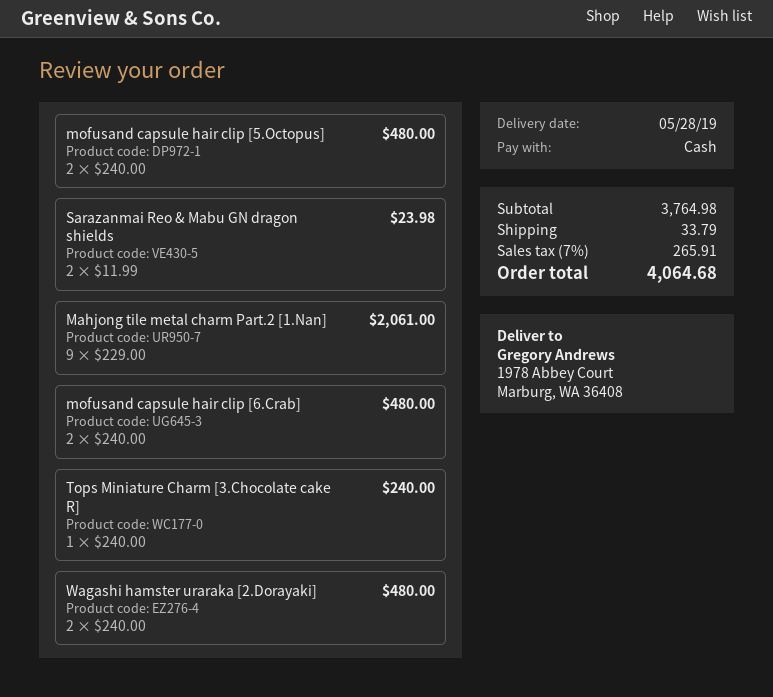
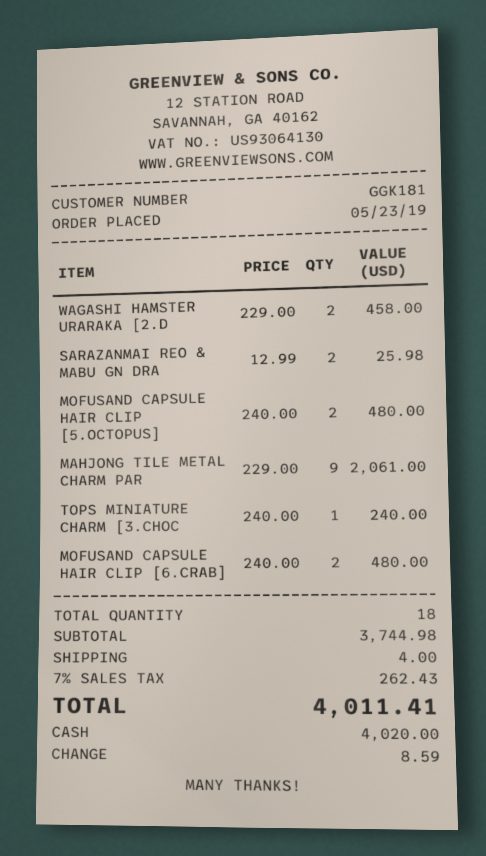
Sarazanmai Reo & Mabu GN dragon shields: 2 x 11.99 = 23.98 -> 2 x 12.99 = 25.98
Wagashi hamster uraraka [2.Dorayaki]: 2 x 240.00 = 480.00 -> 2 x 229.00 = 458.00
subtotal: 3764.98 -> 3744.98
shipping: 33.79 -> 4.00
tax: 7% = 265.91 -> 7% = 262.43
total: 4064.68 -> 4011.41

